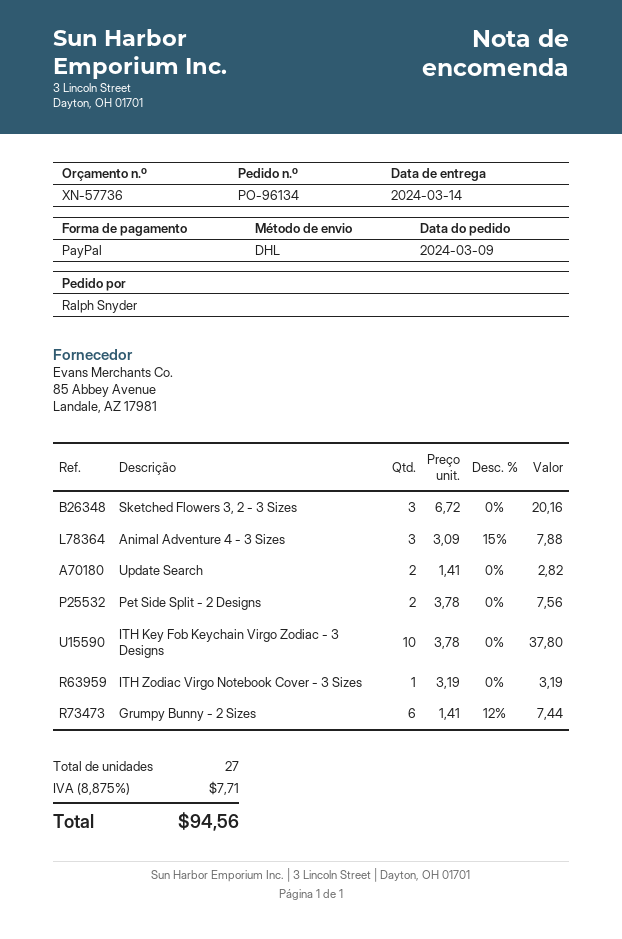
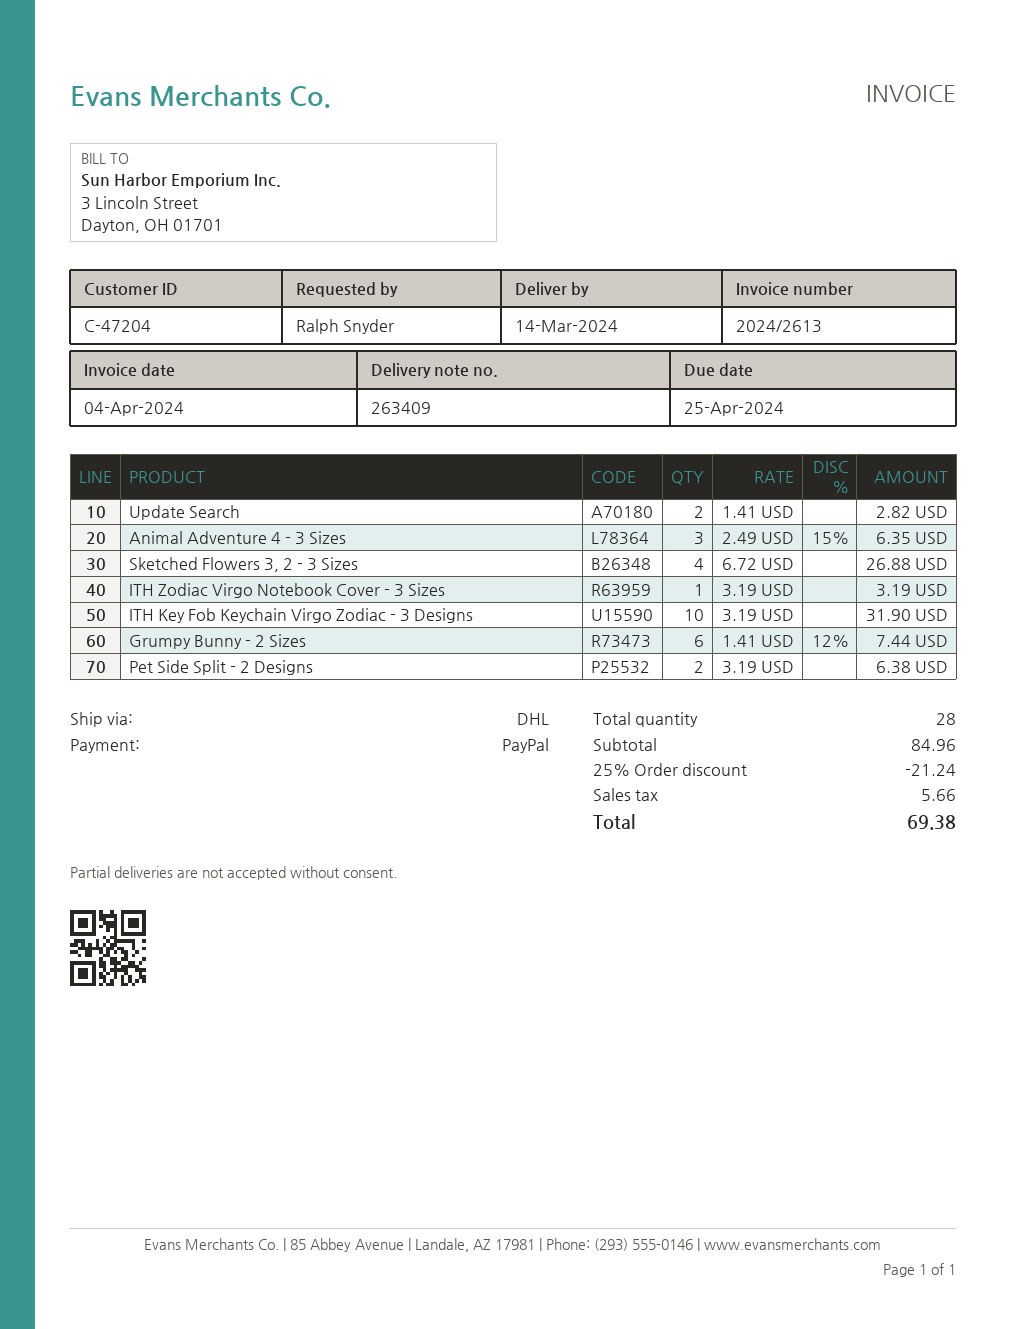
Sketched Flowers 3, 2 - 3 Sizes: 3 x 6.72 = 20.16 -> 4 x 6.72 = 26.88
Animal Adventure 4 - 3 Sizes: 3 x 3.09 - 15% = 7.88 -> 3 x 2.49 - 15% = 6.35
Pet Side Split - 2 Designs: 2 x 3.78 = 7.56 -> 2 x 3.19 = 6.38
ITH Key Fob Keychain Virgo Zodiac - 3 Designs: 10 x 3.78 = 37.80 -> 10 x 3.19 = 31.90
total quantity: 27 -> 28
discount: none -> 25% = 21.24
tax: 7.71 -> 5.66
total: 94.56 -> 69.38

